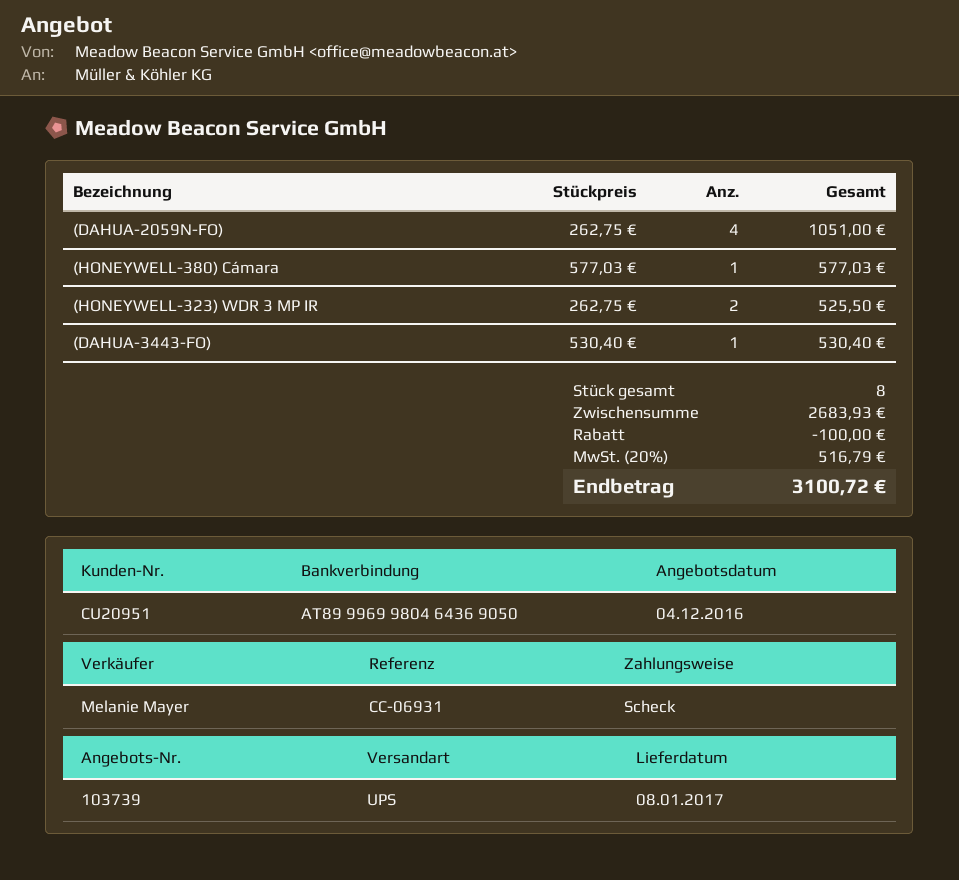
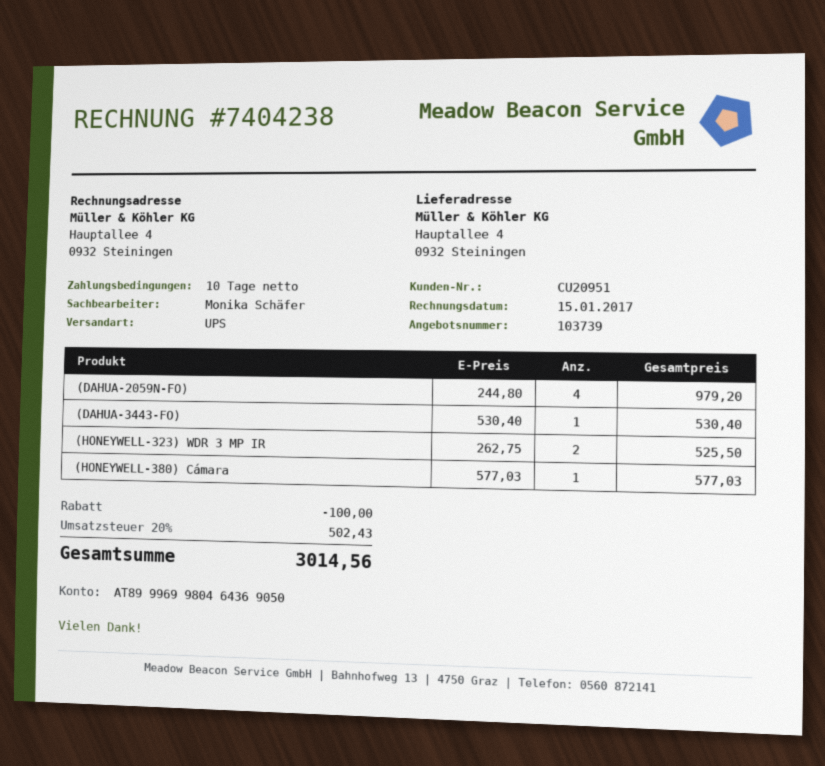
sales rep: Melanie Mayer -> Monika Schäfer
(DAHUA-2059N-FO): 4 x 262.75 = 1051.00 -> 4 x 244.80 = 979.20
tax: 20% = 516.79 -> 20% = 502.43
total: 3100.72 -> 3014.56

